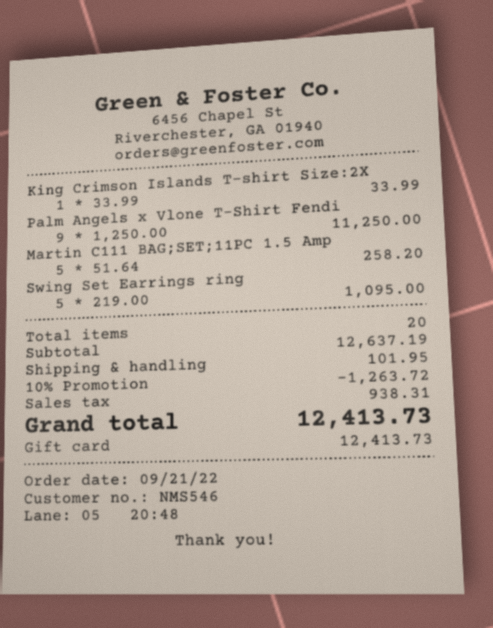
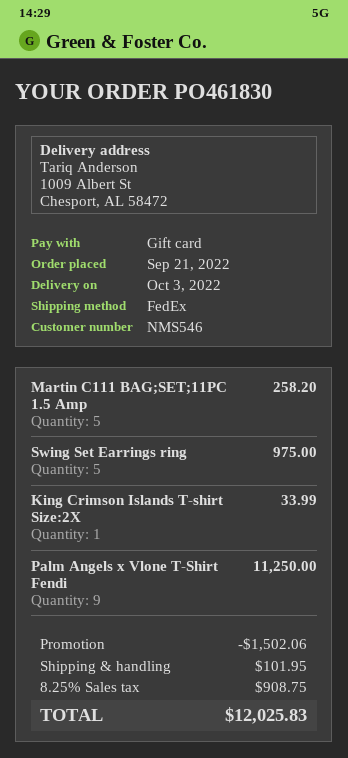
Swing Set Earrings ring: 5 for 1095.00 -> 5 for 975.00
discount: 1263.72 -> 1502.06
tax: 938.31 -> 908.75
total: 12413.73 -> 12025.83

